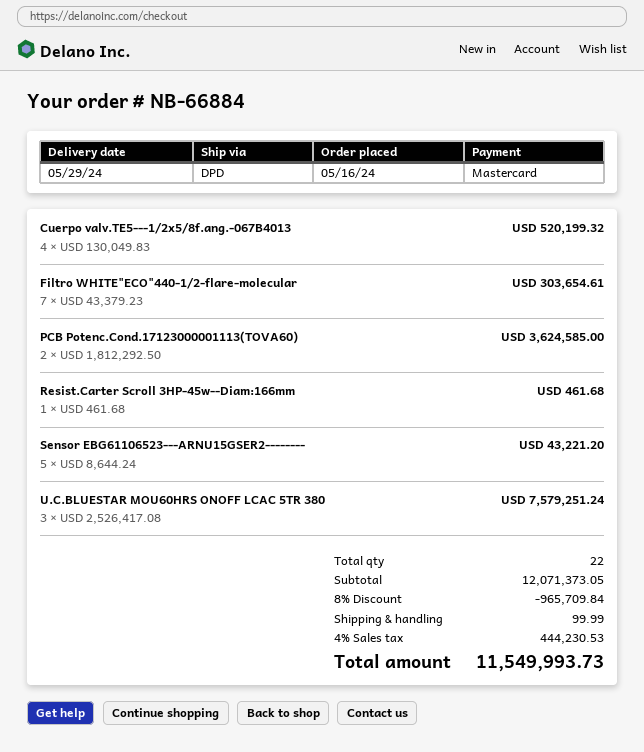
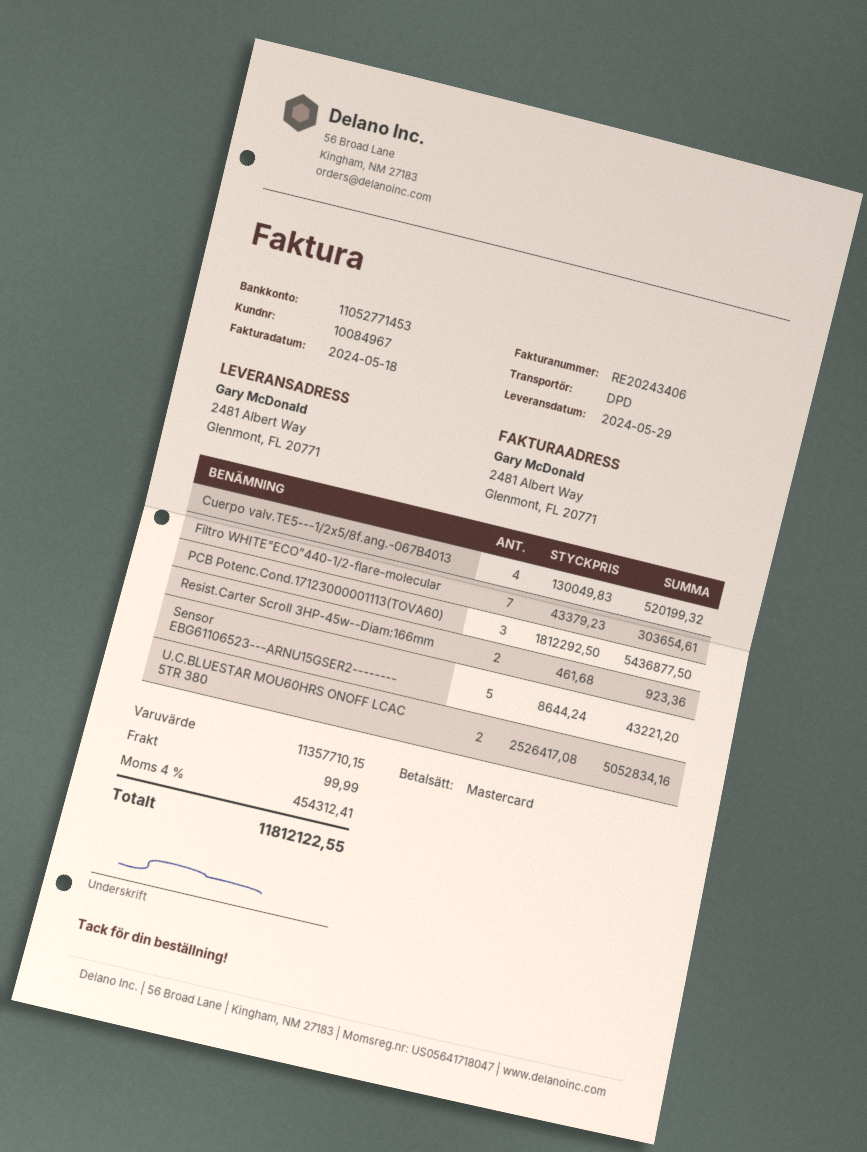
PCB Potenc.Cond.17123000001113(TOVA60): 2 x 1812292.50 = 3624585.00 -> 3 x 1812292.50 = 5436877.50
Resist.Carter Scroll 3HP-45w--Diam:166mm: 1 x 461.68 = 461.68 -> 2 x 461.68 = 923.36
U.C.BLUESTAR MOU60HRS ONOFF LCAC 5TR 380: 3 x 2526417.08 = 7579251.24 -> 2 x 2526417.08 = 5052834.16
subtotal: 12071373.05 -> 11357710.15
discount: 8% = 965709.84 -> none
tax: 4% = 444230.53 -> 4% = 454312.41
total: 11549993.73 -> 11812122.55

